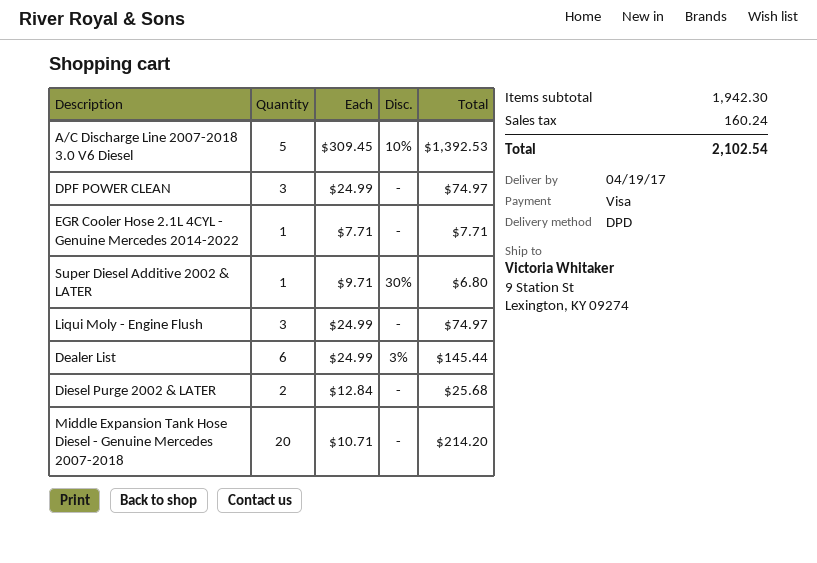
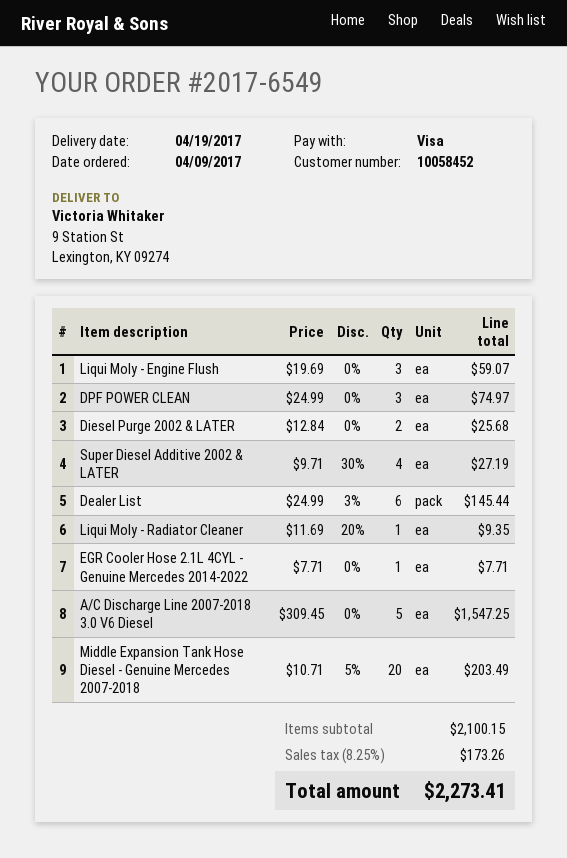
A/C Discharge Line 2007-2018 3.0 V6 Diesel: 5 x 309.45 - 10% = 1392.53 -> 5 x 309.45 = 1547.25
Super Diesel Additive 2002 & LATER: 1 x 9.71 - 30% = 6.80 -> 4 x 9.71 - 30% = 27.19
Liqui Moly - Engine Flush: 3 x 24.99 = 74.97 -> 3 x 19.69 = 59.07
Middle Expansion Tank Hose Diesel - Genuine Mercedes 2007-2018: 20 x 10.71 = 214.20 -> 20 x 10.71 - 5% = 203.49
Liqui Moly - Radiator Cleaner: none -> 1 x 11.69 - 20% = 9.35
subtotal: 1942.30 -> 2100.15
tax: 160.24 -> 173.26
total: 2102.54 -> 2273.41

